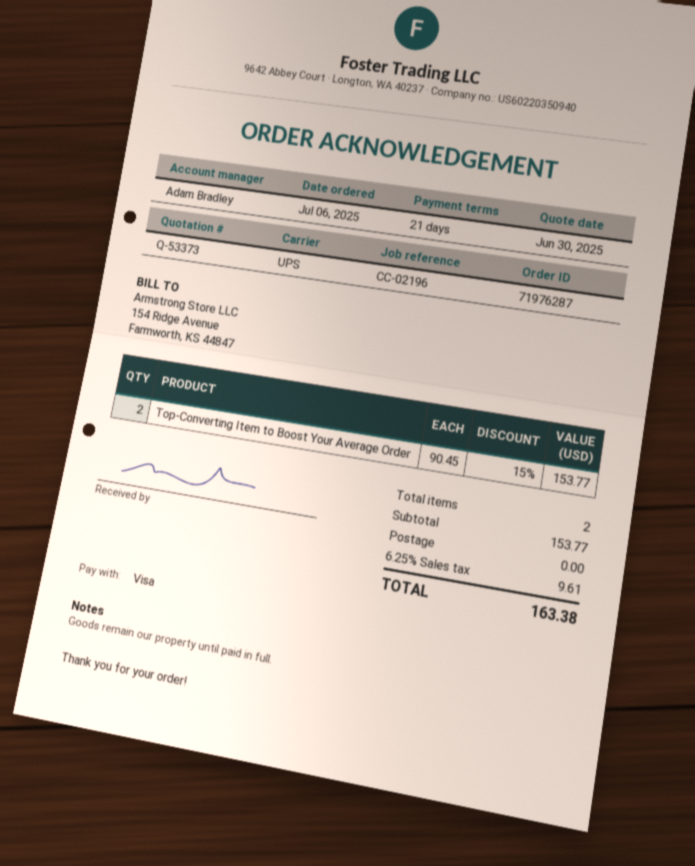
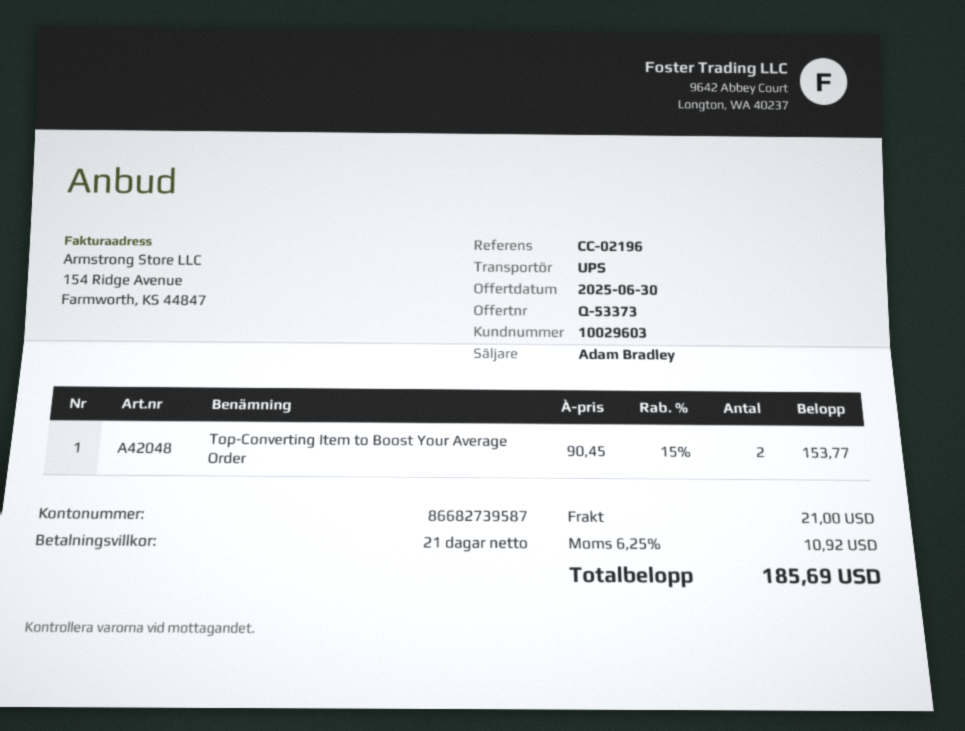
shipping: 0.00 -> 21.00
tax: 6.25% = 9.61 -> 6.25% = 10.92
total: 163.38 -> 185.69

